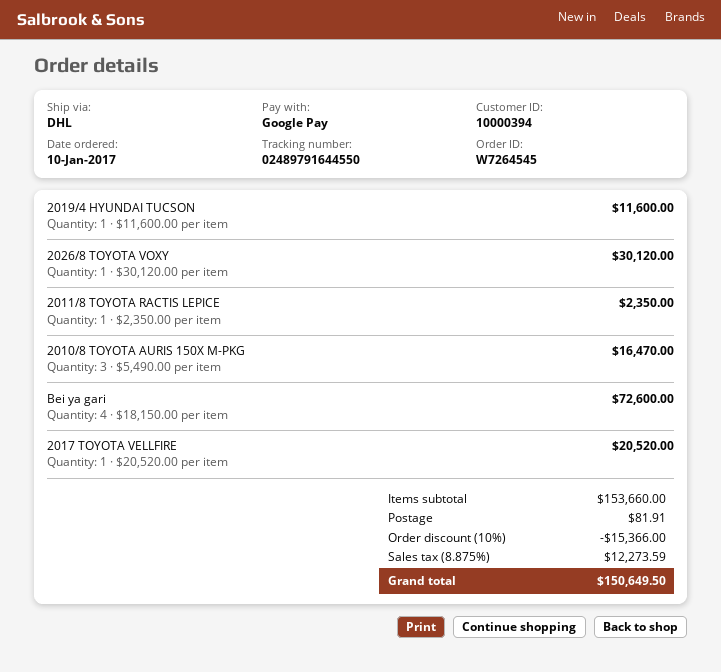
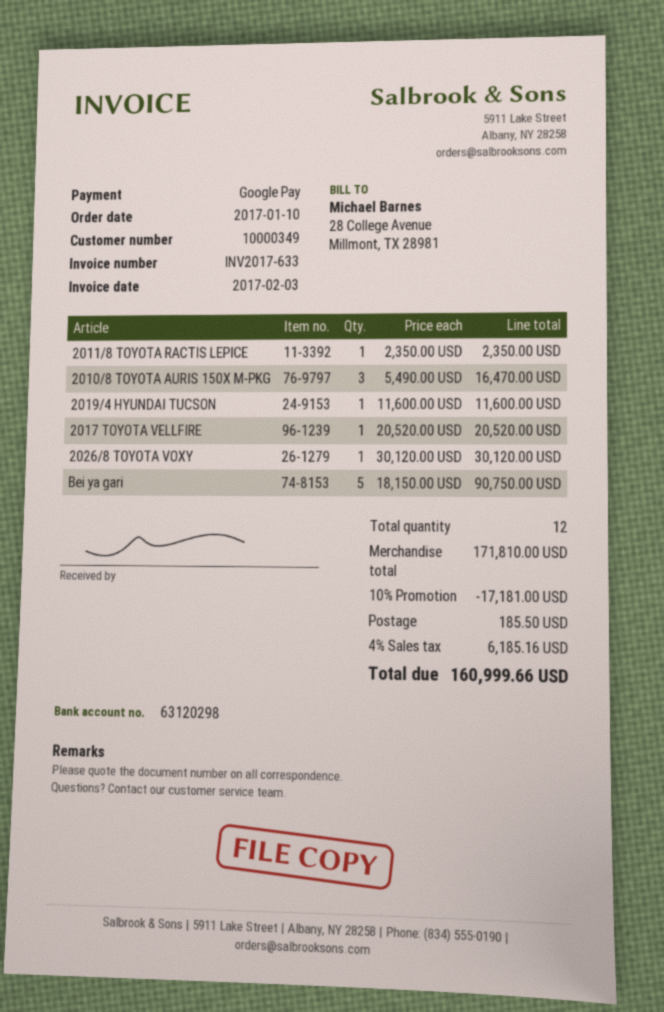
customer number: 10000394 -> 10000349
Bei ya gari: 4 x 18150.00 = 72600.00 -> 5 x 18150.00 = 90750.00
subtotal: 153660.00 -> 171810.00
discount: 10% = 15366.00 -> 10% = 17181.00
shipping: 81.91 -> 185.50
tax: 8.875% = 12273.59 -> 4% = 6185.16
total: 150649.50 -> 160999.66

